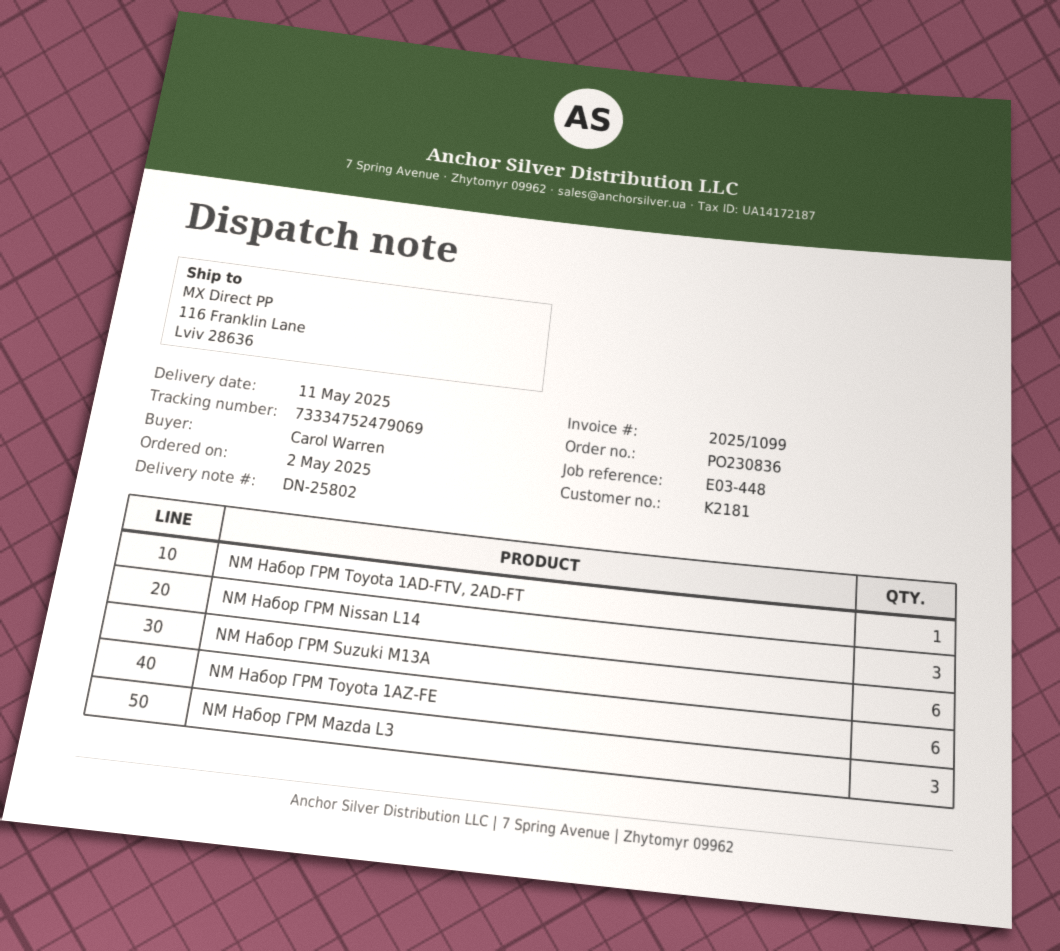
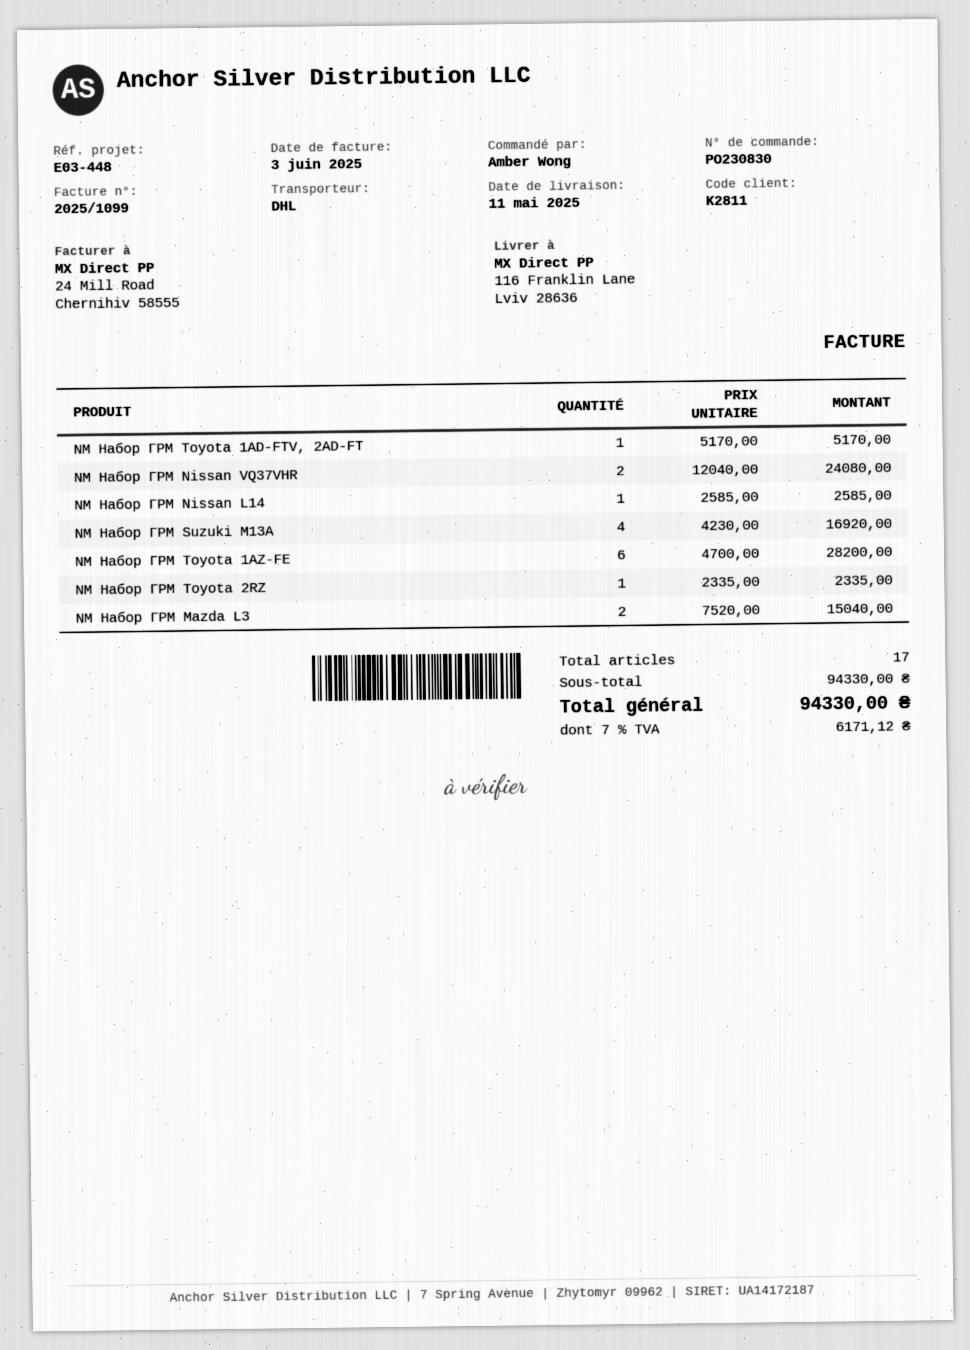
order number: PO230836 -> PO230830
customer number: K2181 -> K2811
ordered by: Carol Warren -> Amber Wong
NM Набор ГРМ Nissan L14: 3 -> 1
NM Набор ГРМ Suzuki M13A: 6 -> 4
NM Набор ГРМ Mazda L3: 3 -> 2
NM Набор ГРМ Nissan VQ37VHR: none -> 2
NM Набор ГРМ Toyota 2RZ: none -> 1

